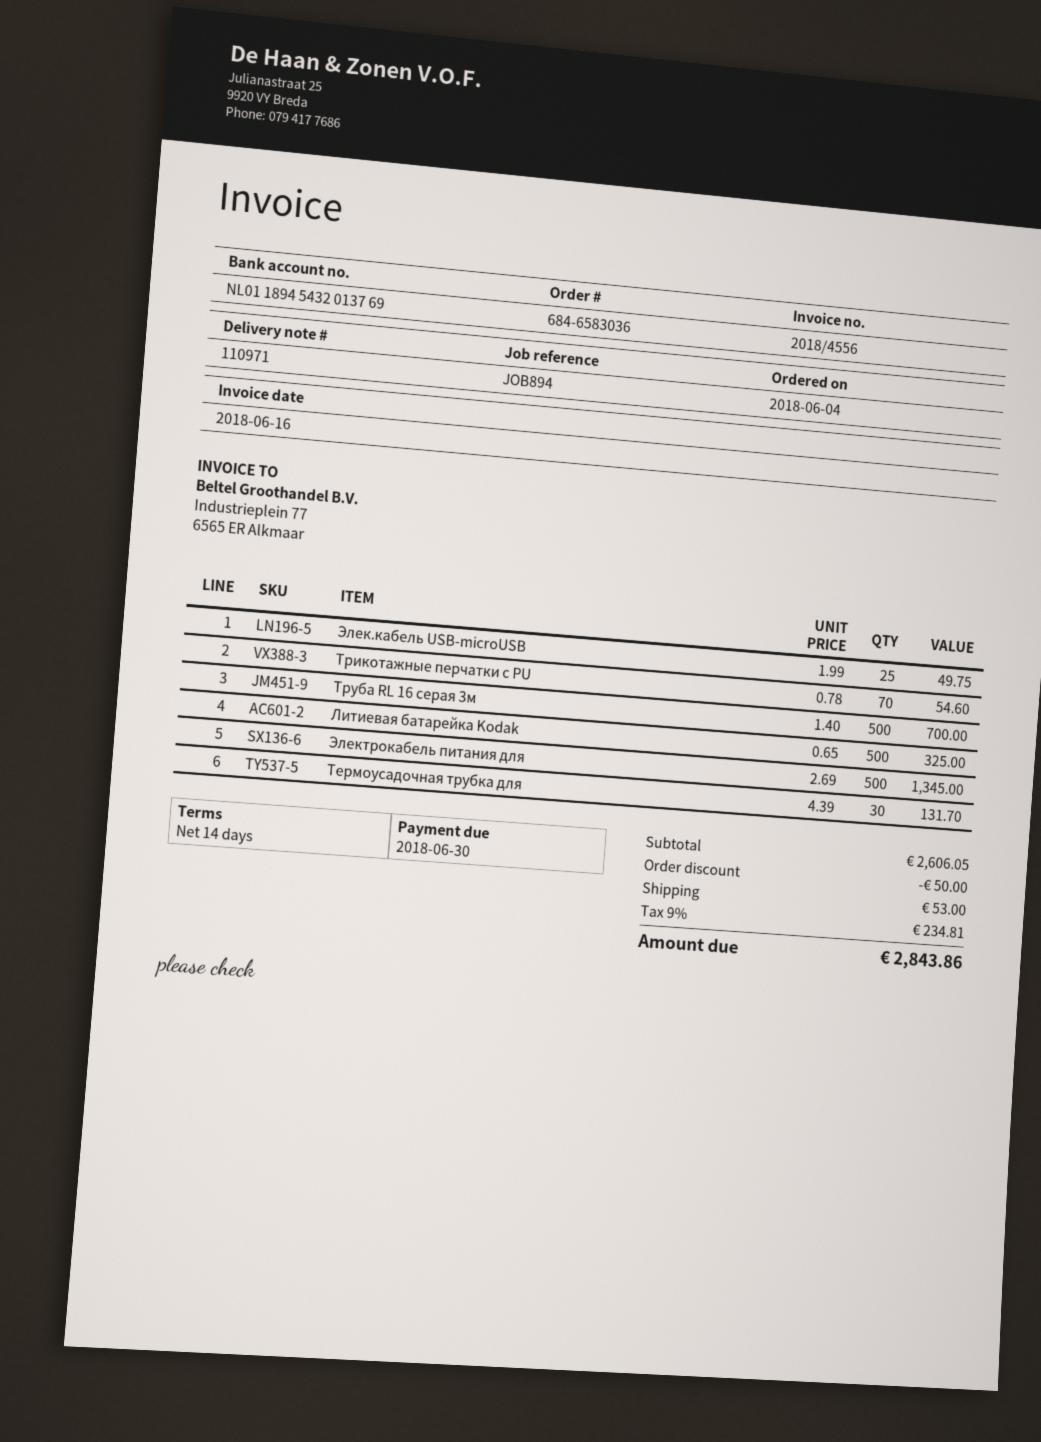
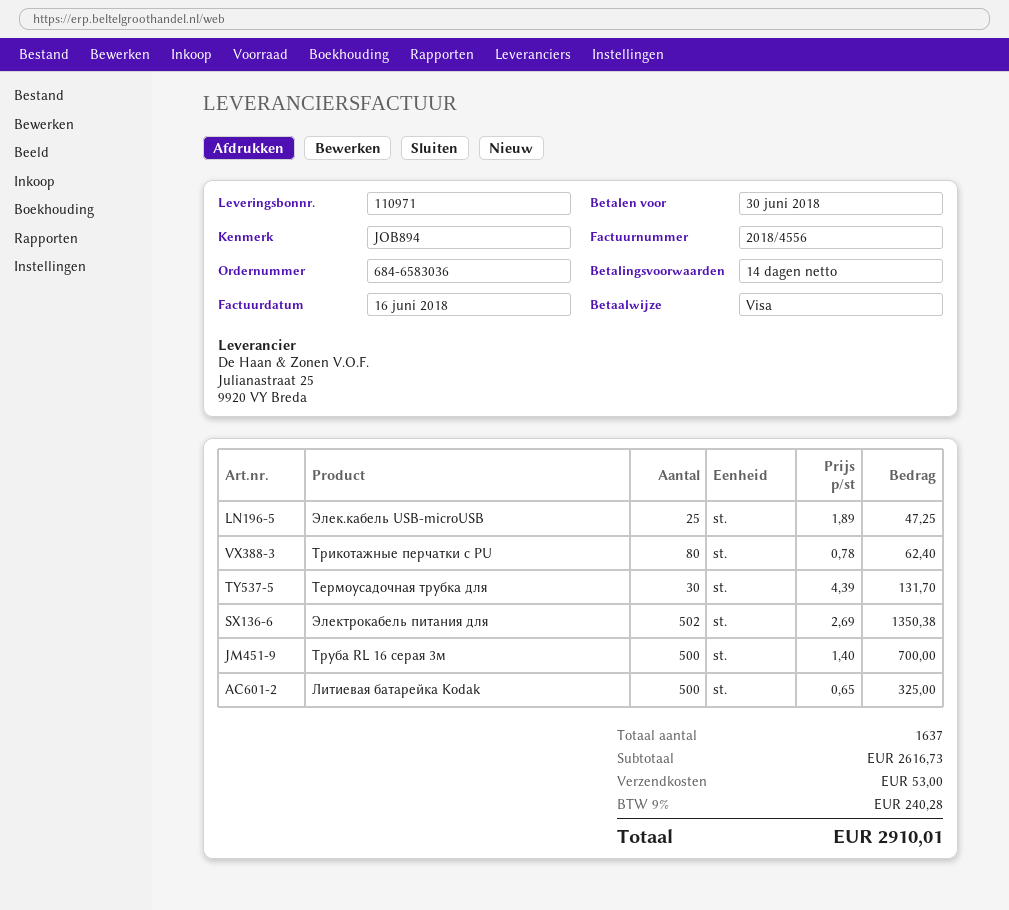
Элек.кабель USB-microUSB: 25 x 1.99 = 49.75 -> 25 x 1.89 = 47.25
Трикотажные перчатки с PU: 70 x 0.78 = 54.60 -> 80 x 0.78 = 62.40
Электрокабель питания для: 500 x 2.69 = 1345.00 -> 502 x 2.69 = 1350.38
subtotal: 2606.05 -> 2616.73
discount: 50.00 -> none
tax: 9% = 234.81 -> 9% = 240.28
total: 2843.86 -> 2910.01

